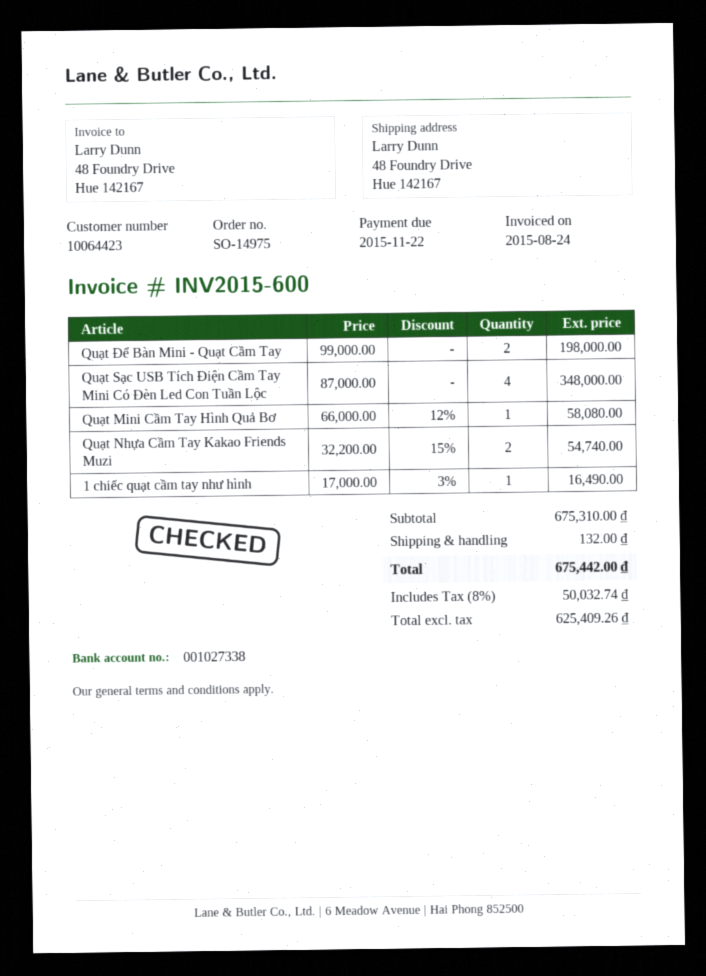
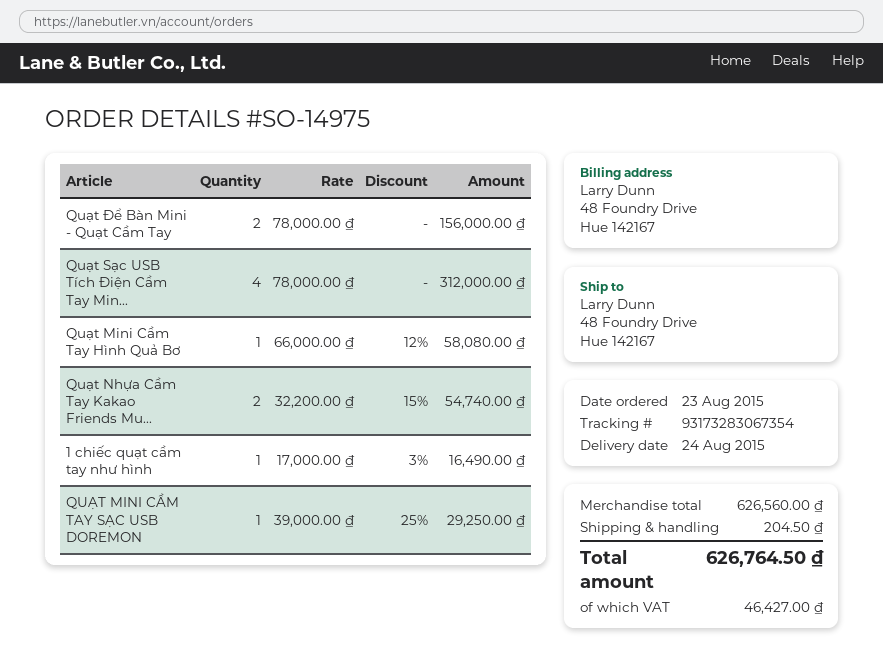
Quạt Để Bàn Mini - Quạt Cầm Tay: 2 x 99000.00 = 198000.00 -> 2 x 78000.00 = 156000.00
Quạt Sạc USB Tích Điện Cầm Tay Mini Có Đèn Led Con Tuần Lộc: 4 x 87000.00 = 348000.00 -> 4 x 78000.00 = 312000.00
QUẠT MINI CẦM TAY SẠC USB DOREMON: none -> 1 x 39000.00 - 25% = 29250.00
subtotal: 675310.00 -> 626560.00
shipping: 132.00 -> 204.50
tax: 50032.74 -> 46427.00
total: 675442.00 -> 626764.50

